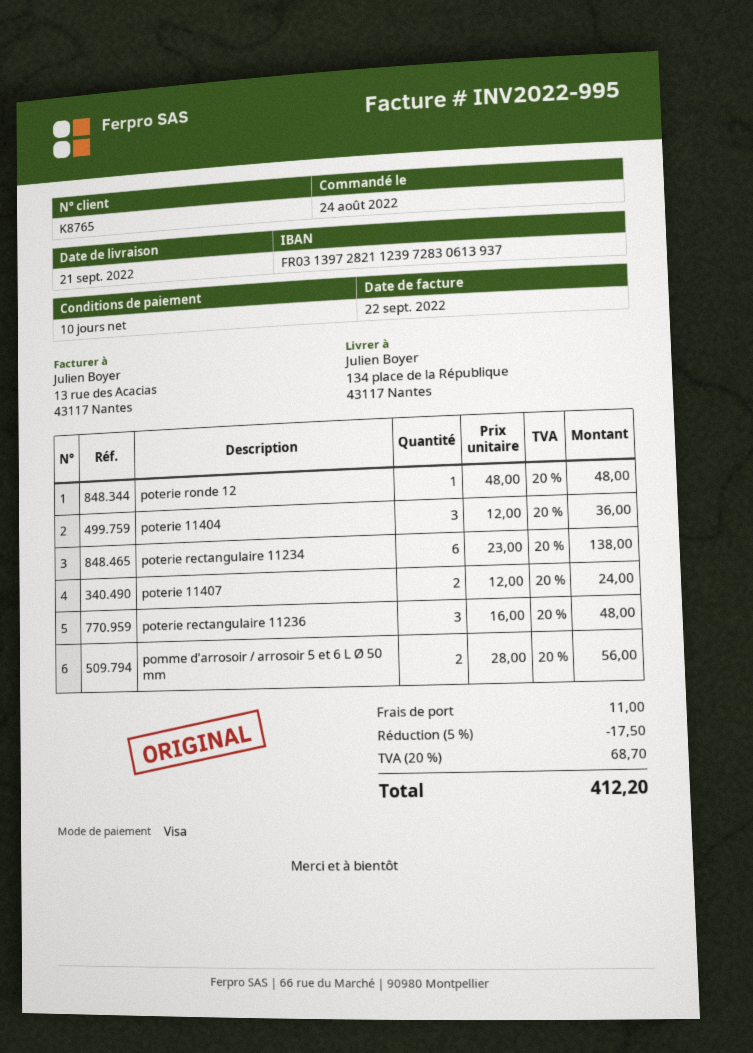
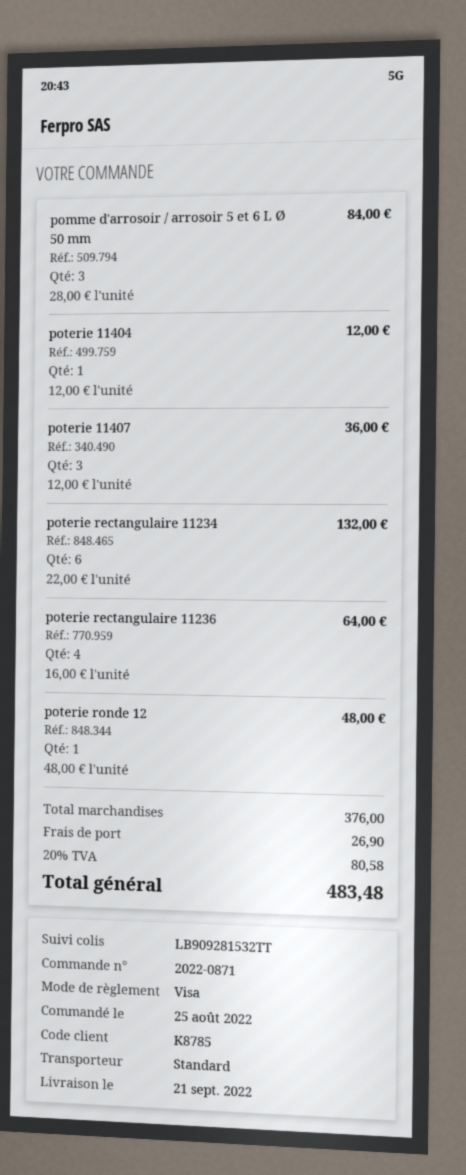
order date: 2022-08-24 -> 2022-08-25
customer number: K8765 -> K8785
poterie 11404: 3 x 12.00 = 36.00 -> 1 x 12.00 = 12.00
poterie rectangulaire 11234: 6 x 23.00 = 138.00 -> 6 x 22.00 = 132.00
poterie 11407: 2 x 12.00 = 24.00 -> 3 x 12.00 = 36.00
poterie rectangulaire 11236: 3 x 16.00 = 48.00 -> 4 x 16.00 = 64.00
pomme d'arrosoir / arrosoir 5 et 6 L Ø 50 mm: 2 x 28.00 = 56.00 -> 3 x 28.00 = 84.00
discount: 5% = 17.50 -> none
shipping: 11.00 -> 26.90
tax: 20% = 68.70 -> 20% = 80.58
total: 412.20 -> 483.48

